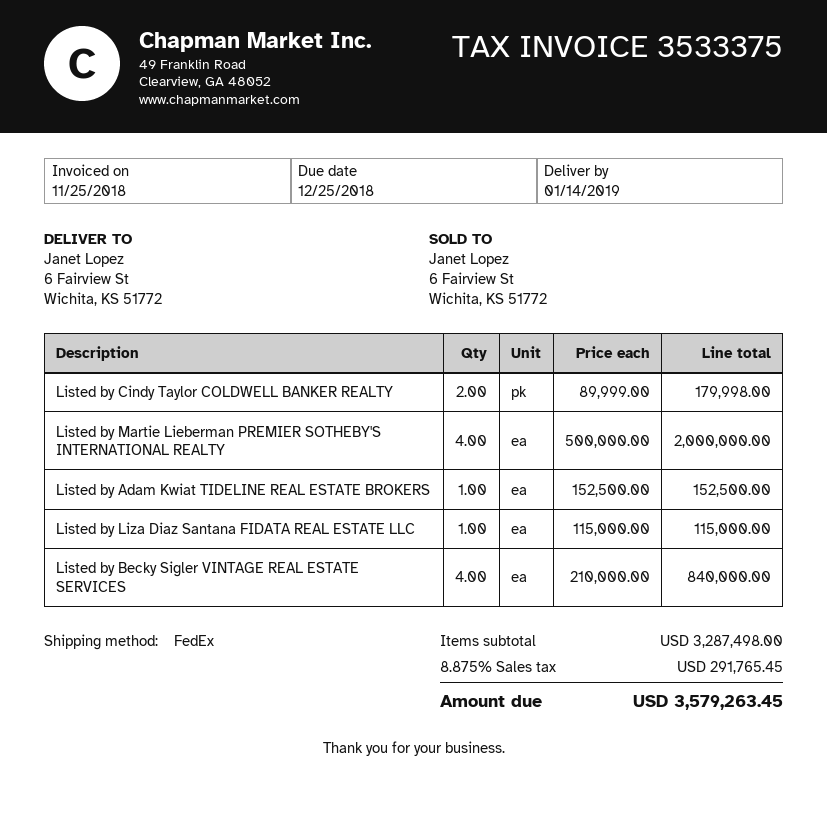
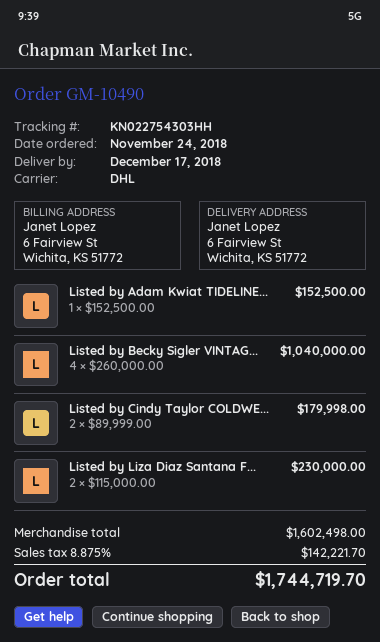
delivery date: 2019-01-14 -> 2018-12-17
shipping method: FedEx -> DHL
Listed by Martie Lieberman PREMIER SOTHEBY'S INTERNATIONAL REALTY: 4 x 500000.00 = 2000000.00 -> none
Listed by Liza Diaz Santana FIDATA REAL ESTATE LLC: 1 x 115000.00 = 115000.00 -> 2 x 115000.00 = 230000.00
Listed by Becky Sigler VINTAGE REAL ESTATE SERVICES: 4 x 210000.00 = 840000.00 -> 4 x 260000.00 = 1040000.00
subtotal: 3287498.00 -> 1602498.00
tax: 8.875% = 291765.45 -> 8.875% = 142221.70
total: 3579263.45 -> 1744719.70

